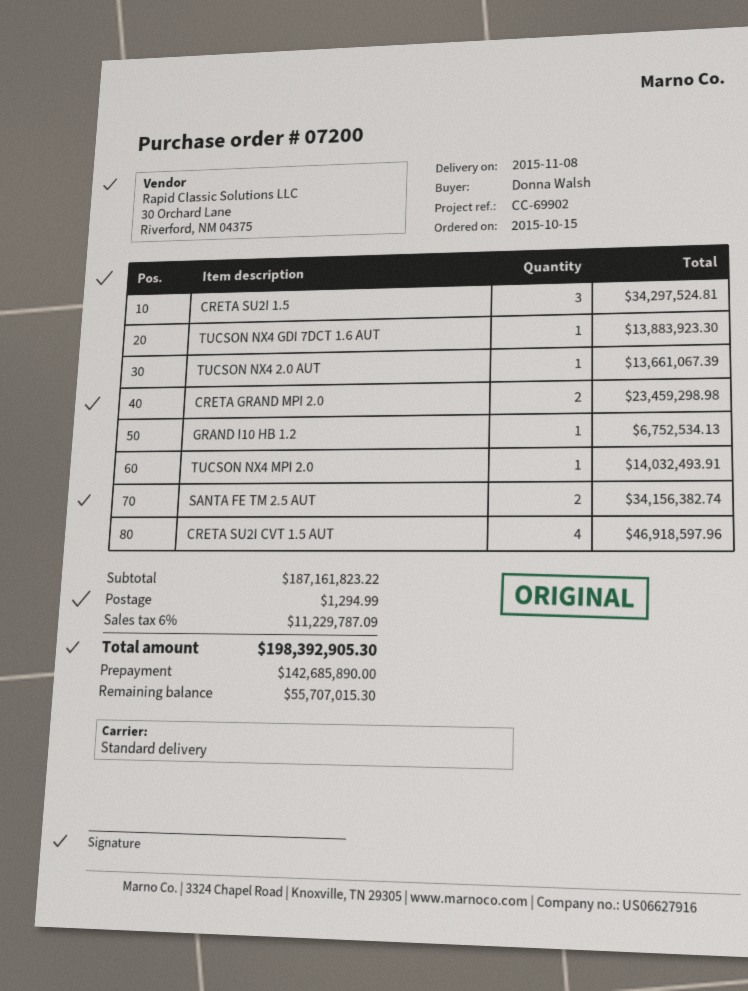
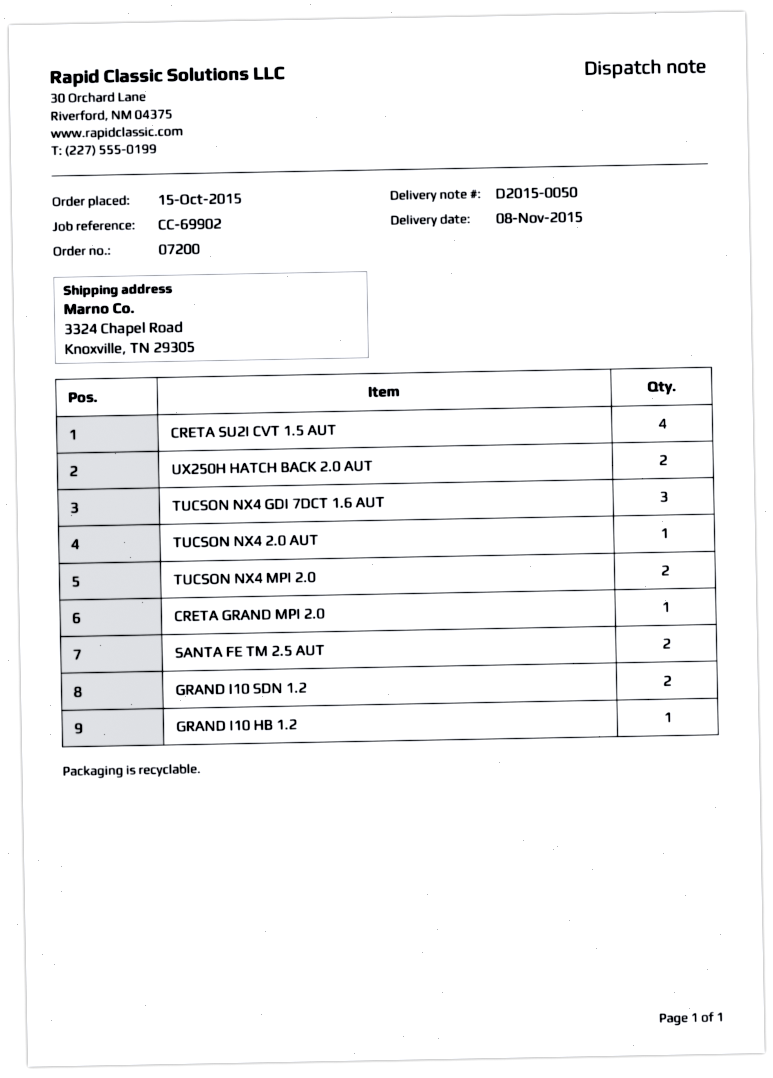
CRETA SU2I 1.5: 3 -> none
TUCSON NX4 GDI 7DCT 1.6 AUT: 1 -> 3
CRETA GRAND MPI 2.0: 2 -> 1
TUCSON NX4 MPI 2.0: 1 -> 2
UX250H HATCH BACK 2.0 AUT: none -> 2
GRAND I10 SDN 1.2: none -> 2

